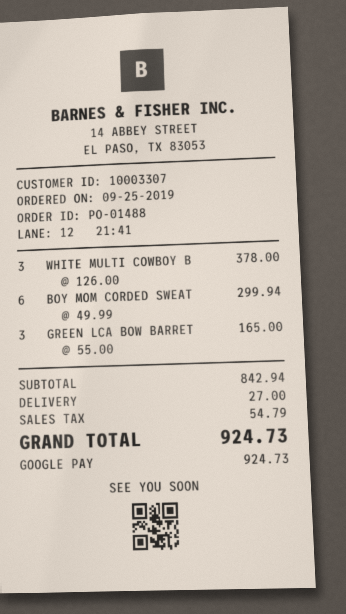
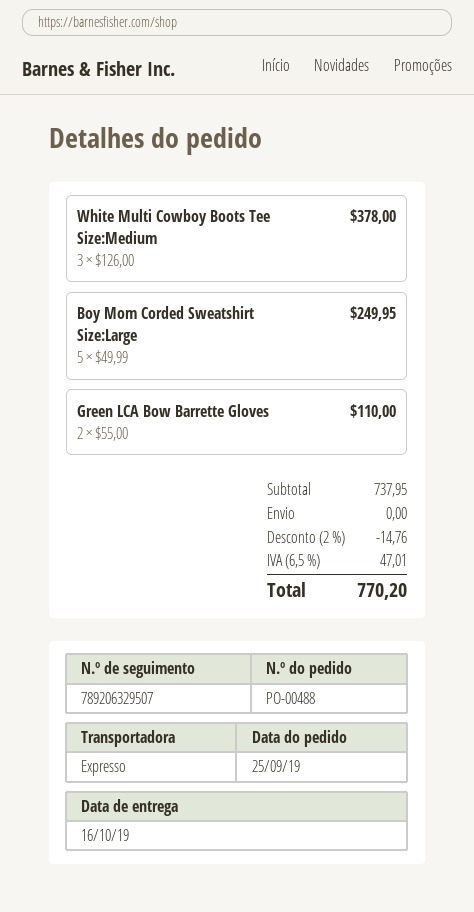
order number: PO-01488 -> PO-00488
BOY MOM CORDED SWEAT: 6 x 49.99 = 299.94 -> 5 x 49.99 = 249.95
GREEN LCA BOW BARRET: 3 x 55.00 = 165.00 -> 2 x 55.00 = 110.00
subtotal: 842.94 -> 737.95
discount: none -> 2% = 14.76
shipping: 27.00 -> 0.00
tax: 54.79 -> 47.01
total: 924.73 -> 770.20

